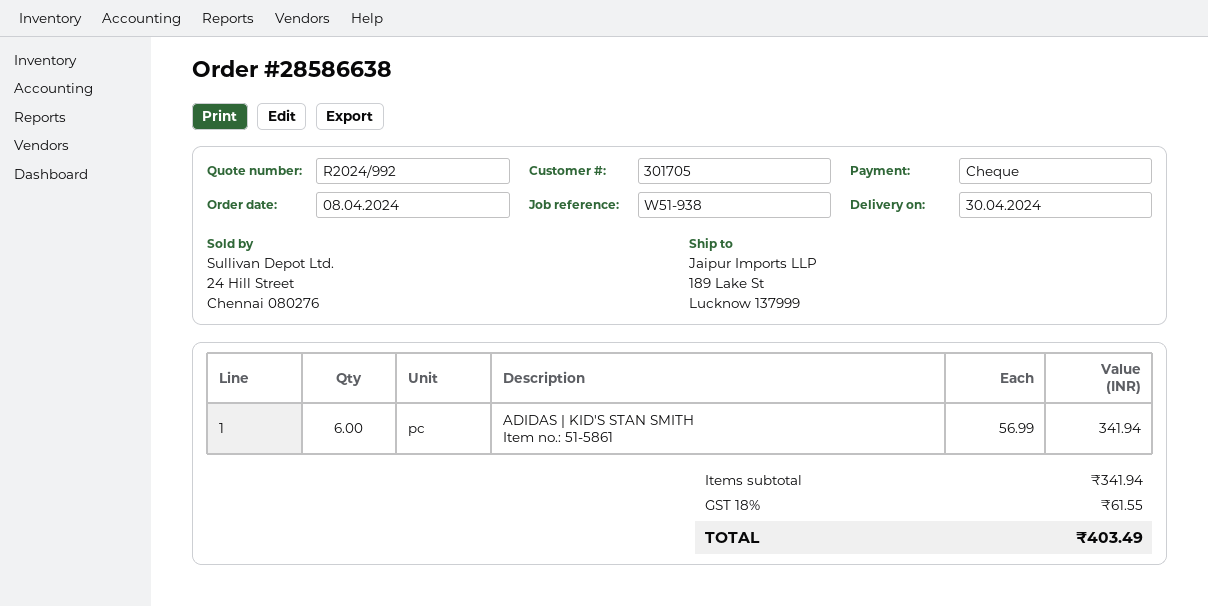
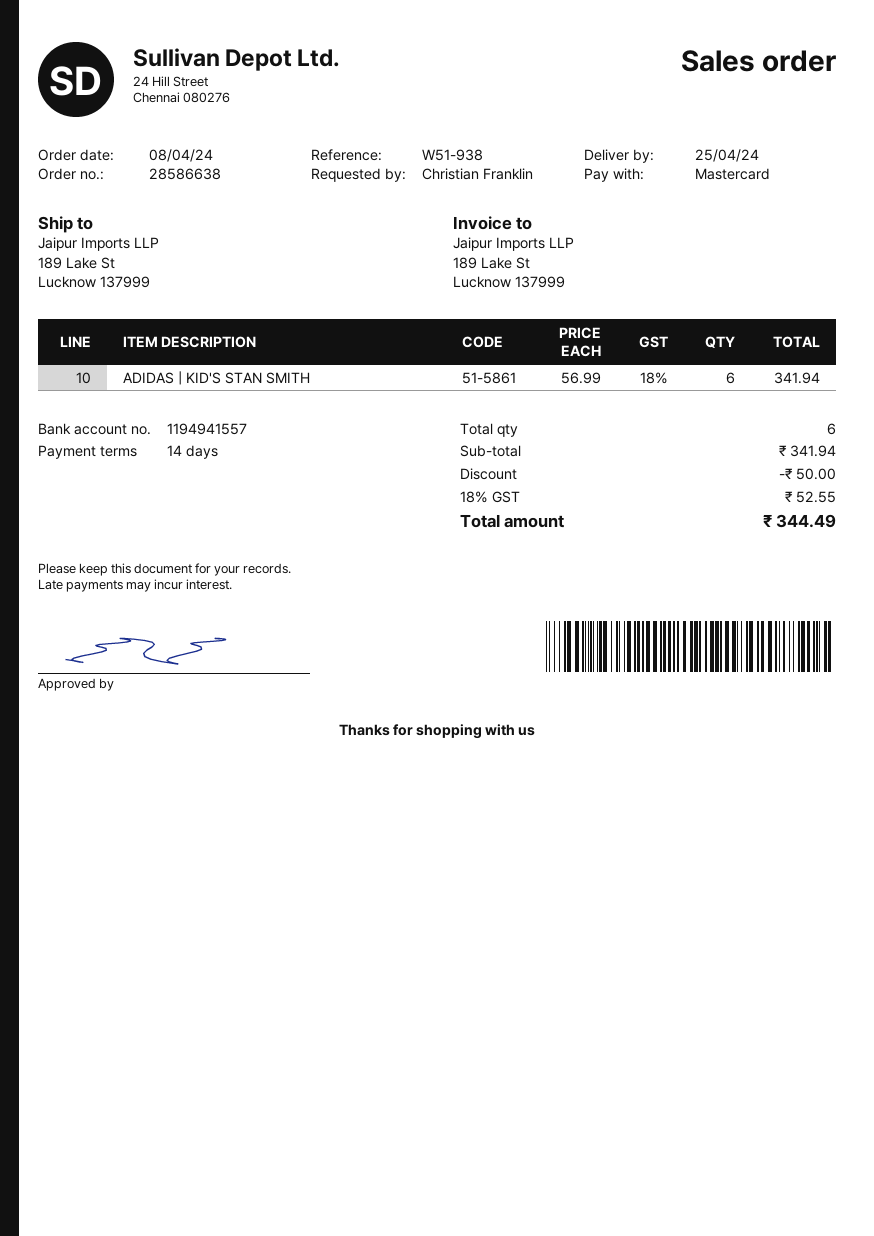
delivery date: 2024-04-30 -> 2024-04-25
payment method: cheque -> Mastercard
discount: none -> 50.00
tax: 18% = 61.55 -> 18% = 52.55
total: 403.49 -> 344.49

